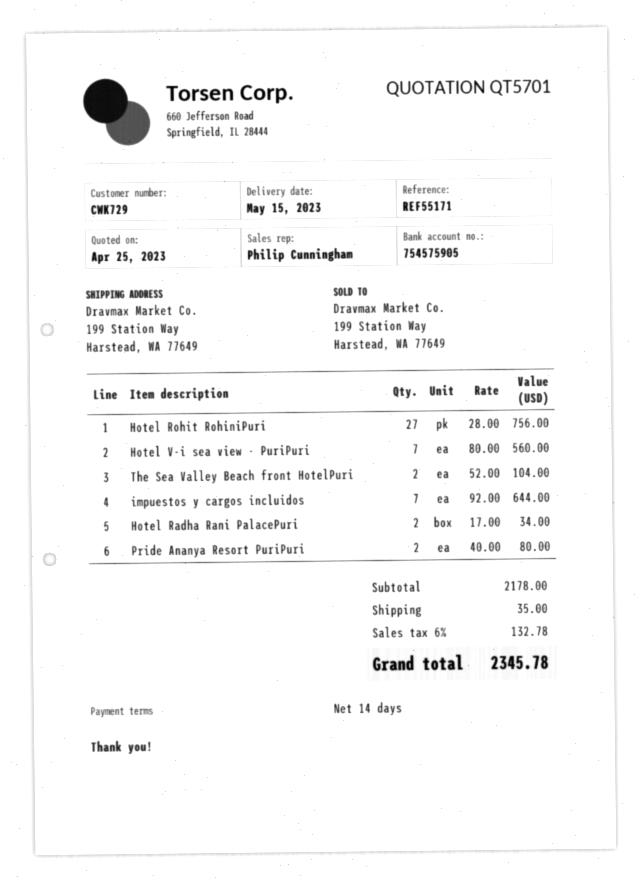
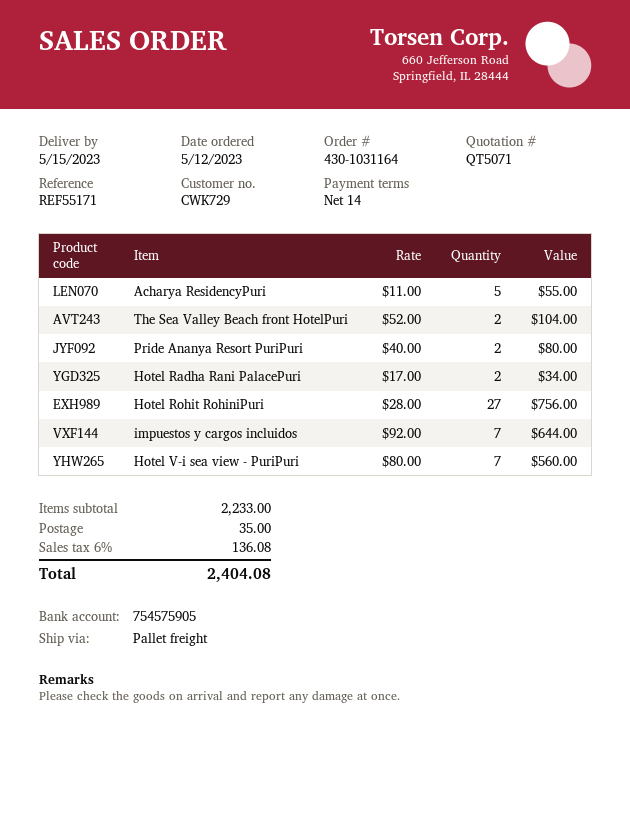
quote number: QT5701 -> QT5071
Acharya ResidencyPuri: none -> 5 x 11.00 = 55.00
subtotal: 2178.00 -> 2233.00
tax: 6% = 132.78 -> 6% = 136.08
total: 2345.78 -> 2404.08

